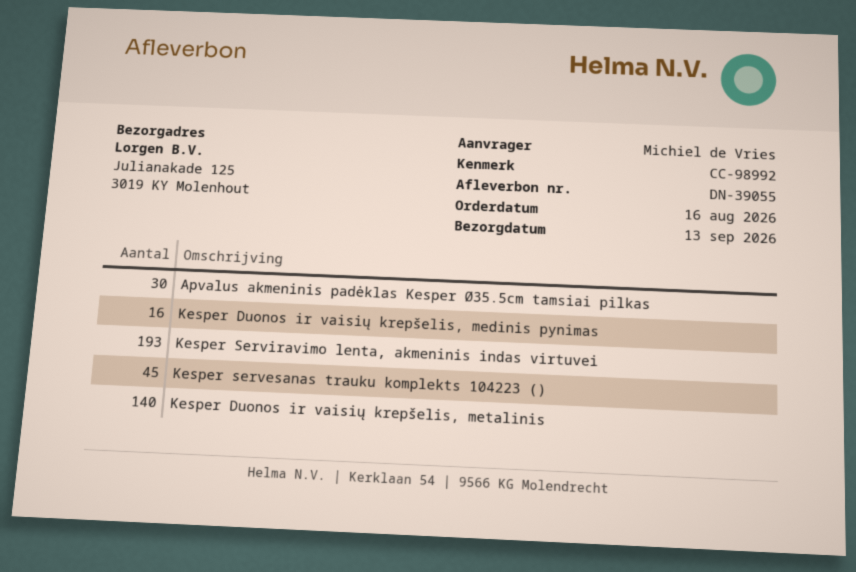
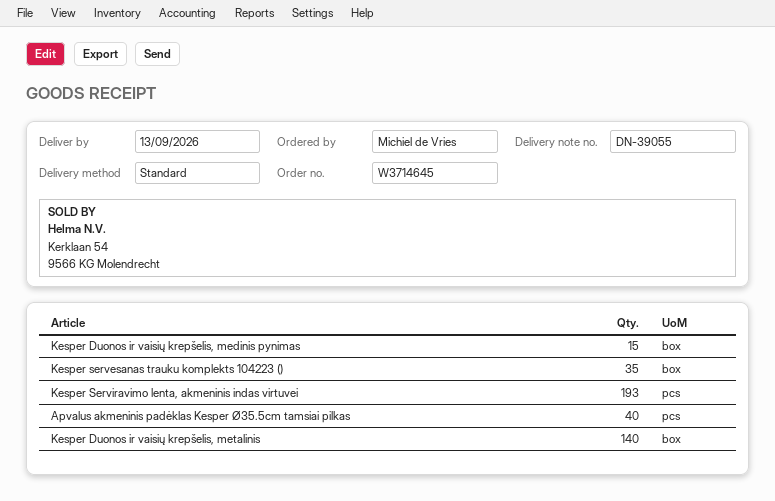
Apvalus akmeninis padėklas Kesper Ø35.5cm tamsiai pilkas: 30 -> 40
Kesper Duonos ir vaisių krepšelis, medinis pynimas: 16 -> 15
Kesper servesanas trauku komplekts 104223 (): 45 -> 35

